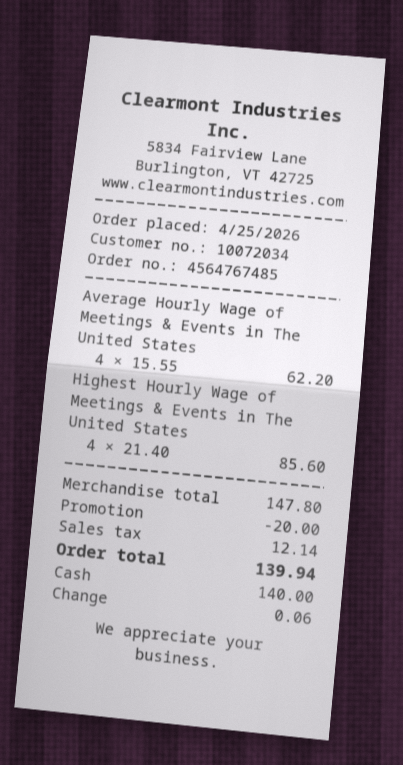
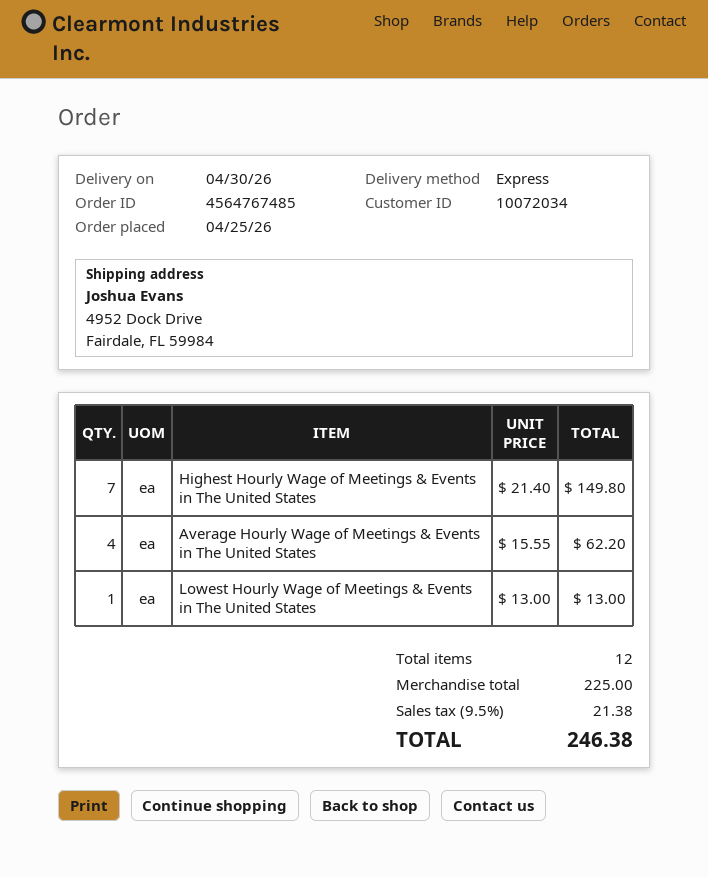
Highest Hourly Wage of Meetings & Events in The United States: 4 x 21.40 = 85.60 -> 7 x 21.40 = 149.80
Lowest Hourly Wage of Meetings & Events in The United States: none -> 1 x 13.00 = 13.00
subtotal: 147.80 -> 225.00
discount: 20.00 -> none
tax: 12.14 -> 21.38
total: 139.94 -> 246.38

